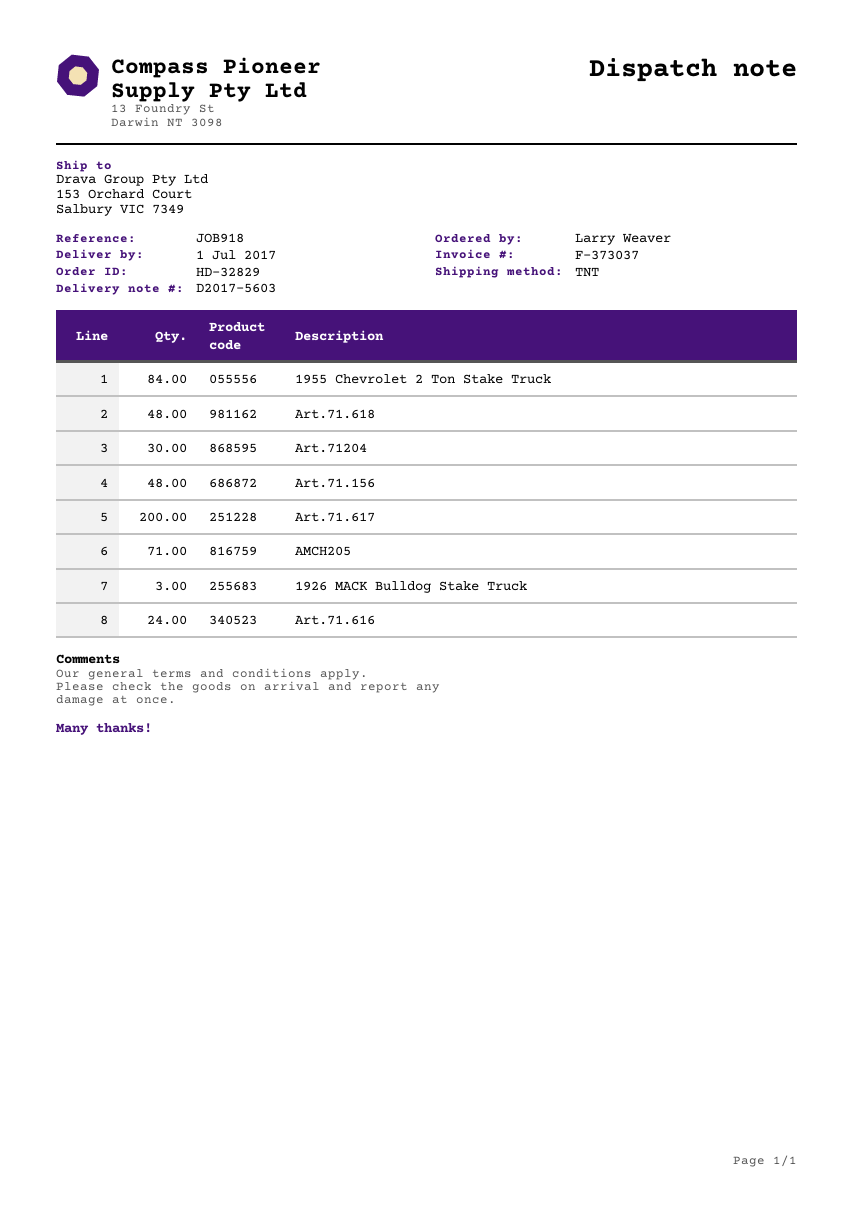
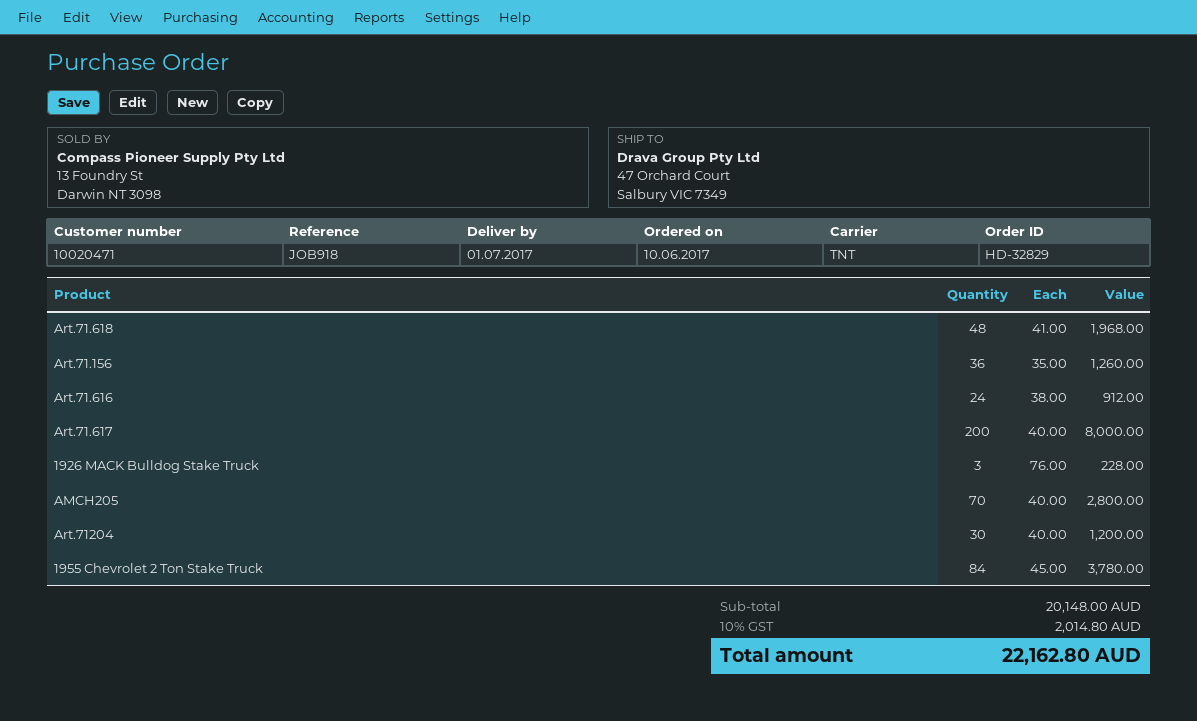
ship to: 153 Orchard Court, Salbury VIC 7349 -> 47 Orchard Court, Salbury VIC 7349
Art.71.156: 48 -> 36
AMCH205: 71 -> 70

